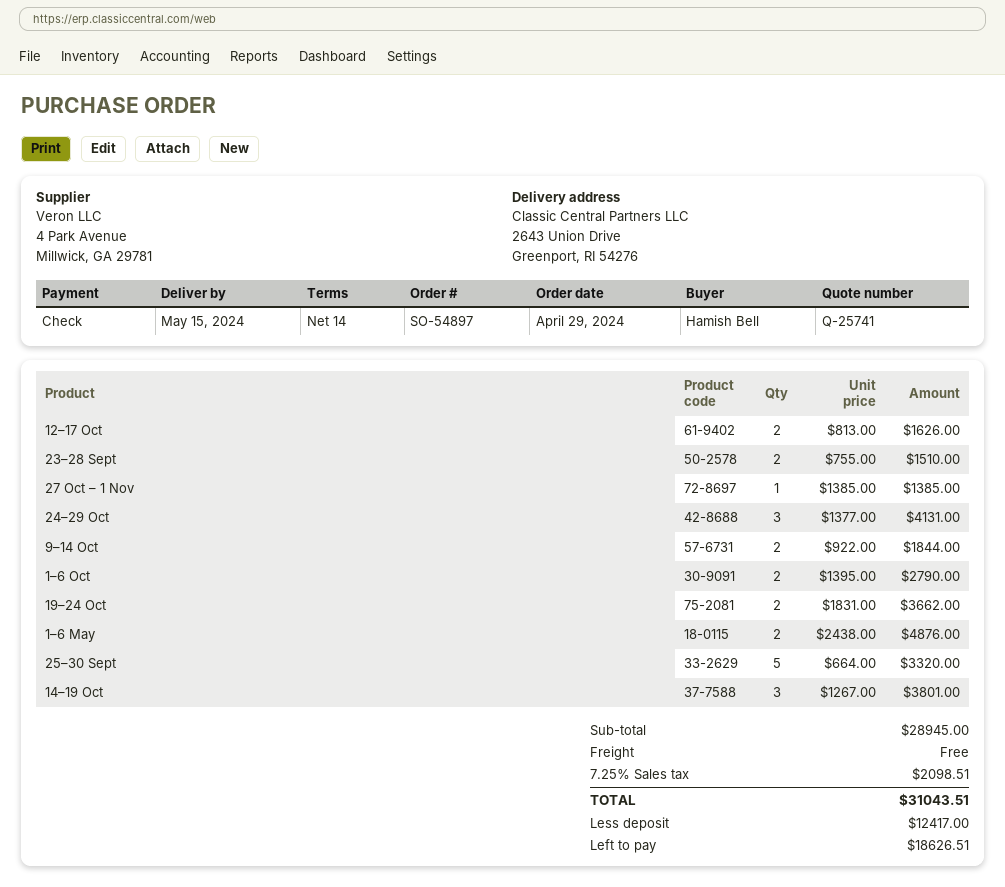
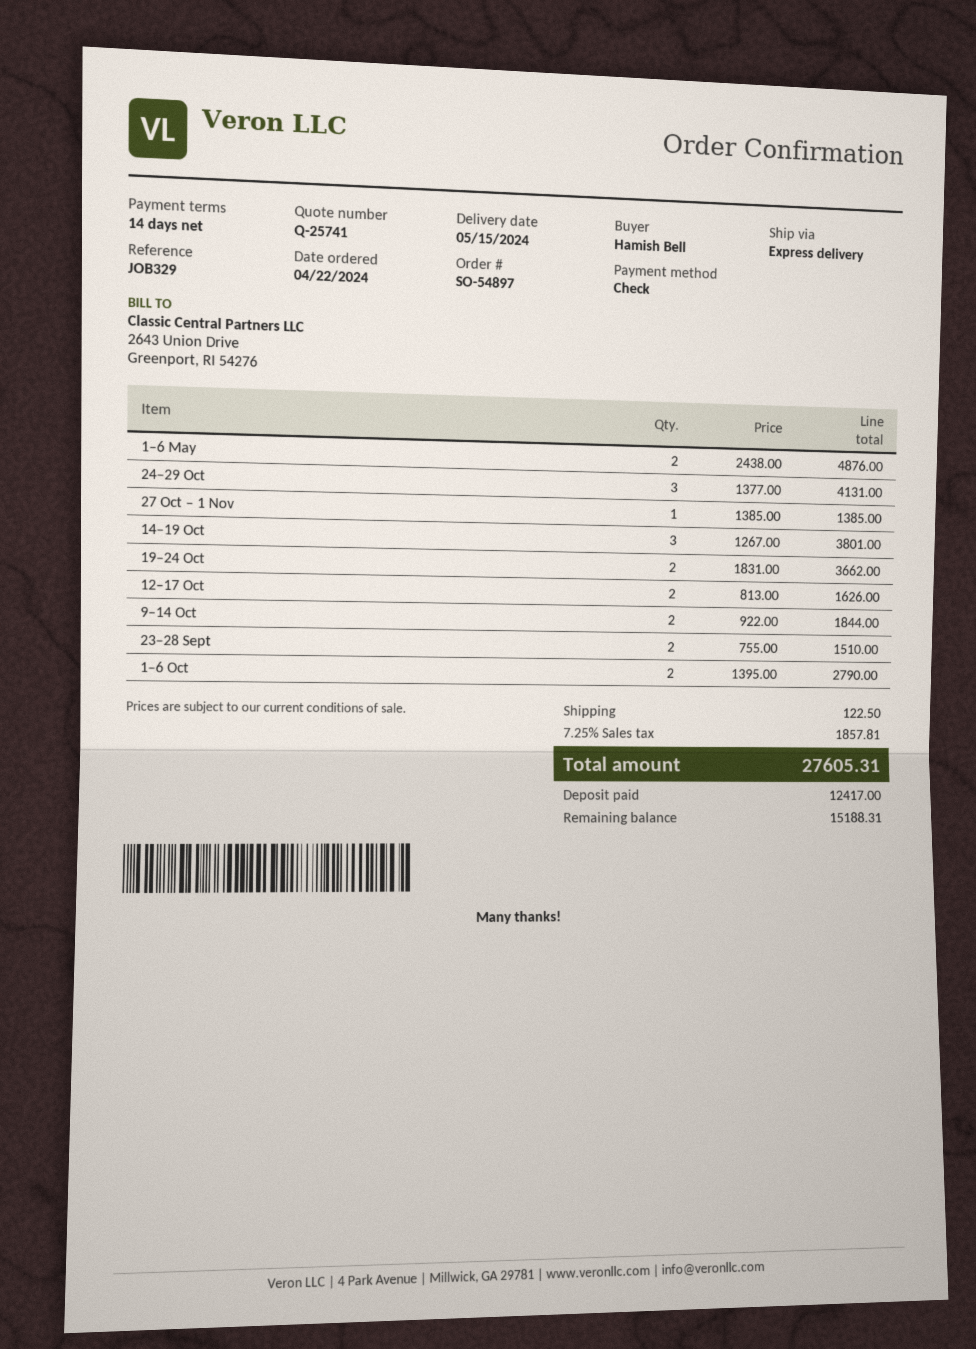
order date: 2024-04-29 -> 2024-04-22
25–30 Sept: 5 x 664.00 = 3320.00 -> none
shipping: 0.00 -> 122.50
tax: 7.25% = 2098.51 -> 7.25% = 1857.81
total: 31043.51 -> 27605.31
balance: 18626.51 -> 15188.31

